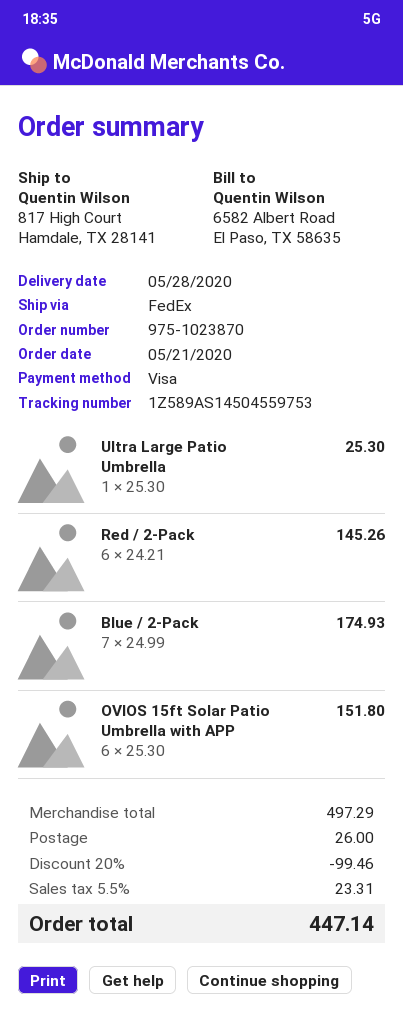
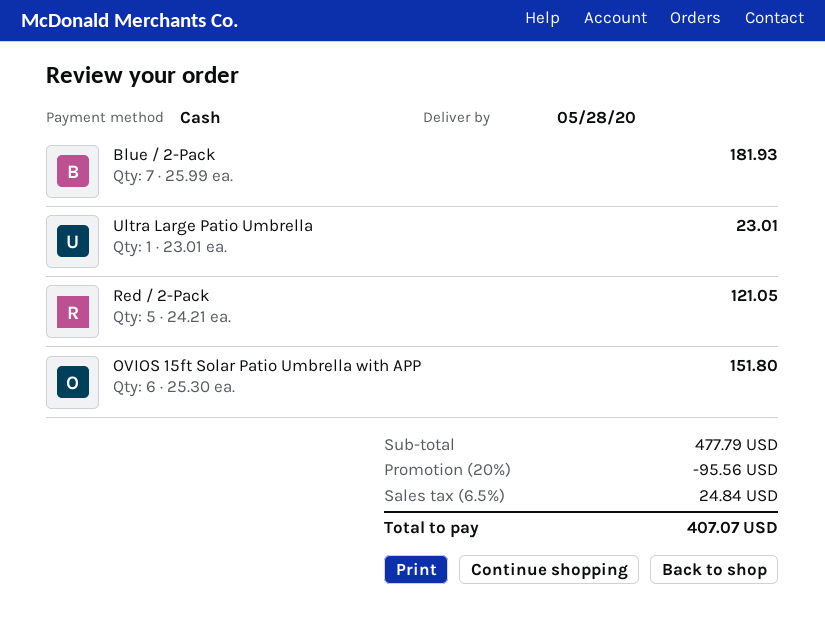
payment method: Visa -> cash
Ultra Large Patio Umbrella: 1 x 25.30 = 25.30 -> 1 x 23.01 = 23.01
Red / 2-Pack: 6 x 24.21 = 145.26 -> 5 x 24.21 = 121.05
Blue / 2-Pack: 7 x 24.99 = 174.93 -> 7 x 25.99 = 181.93
subtotal: 497.29 -> 477.79
discount: 20% = 99.46 -> 20% = 95.56
shipping: 26.00 -> none
tax: 5.5% = 23.31 -> 6.5% = 24.84
total: 447.14 -> 407.07

